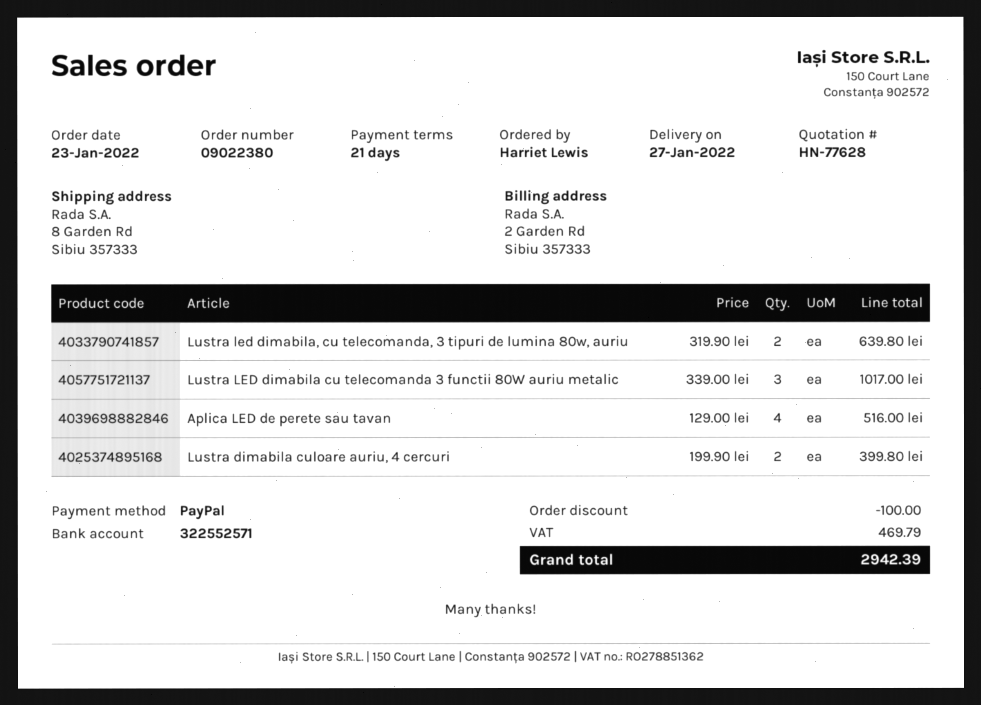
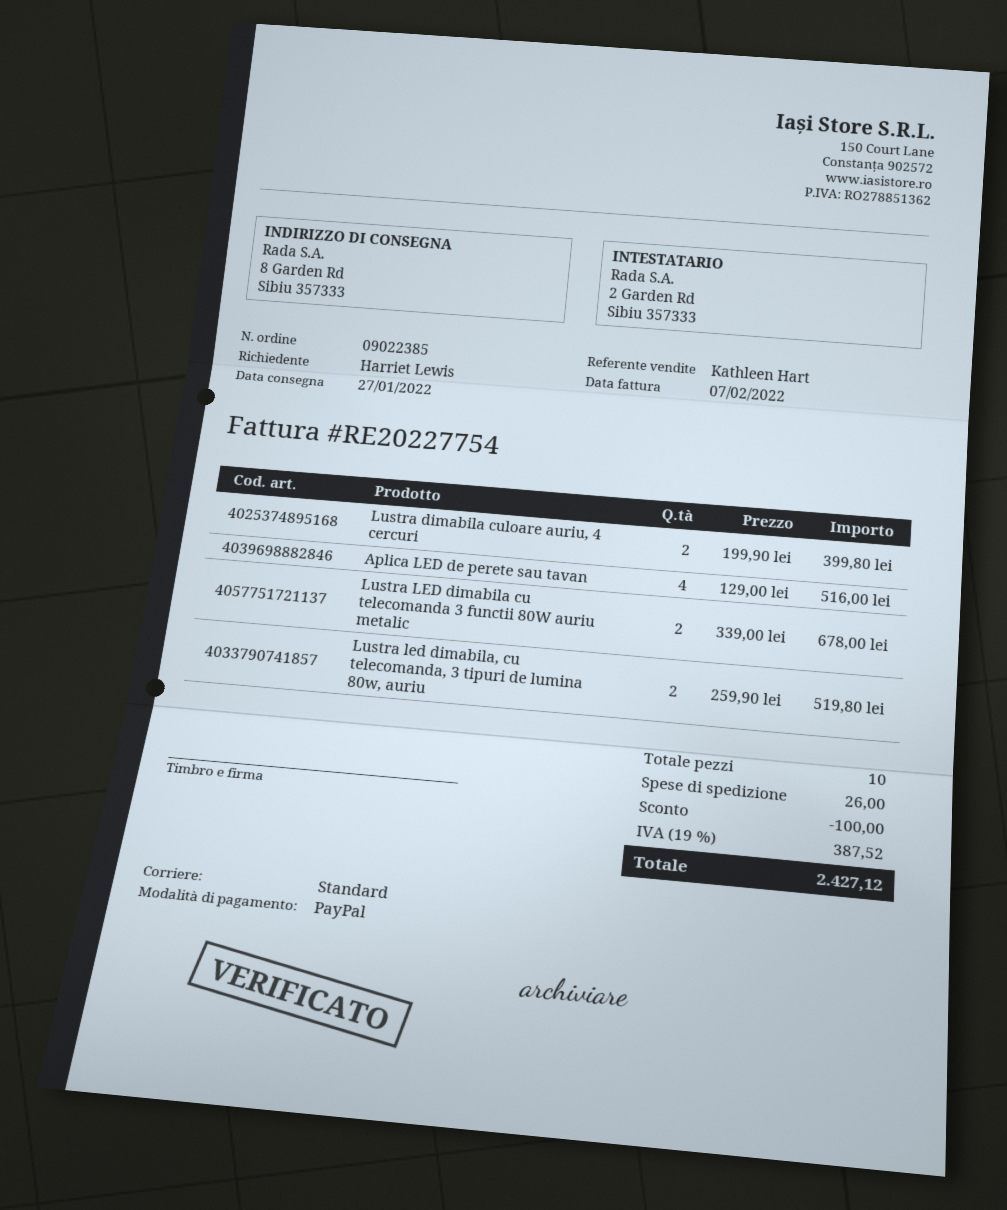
order number: 09022380 -> 09022385
Lustra led dimabila, cu telecomanda, 3 tipuri de lumina 80w, auriu: 2 x 319.90 = 639.80 -> 2 x 259.90 = 519.80
Lustra LED dimabila cu telecomanda 3 functii 80W auriu metalic: 3 x 339.00 = 1017.00 -> 2 x 339.00 = 678.00
shipping: none -> 26.00
tax: 469.79 -> 387.52
total: 2942.39 -> 2427.12

